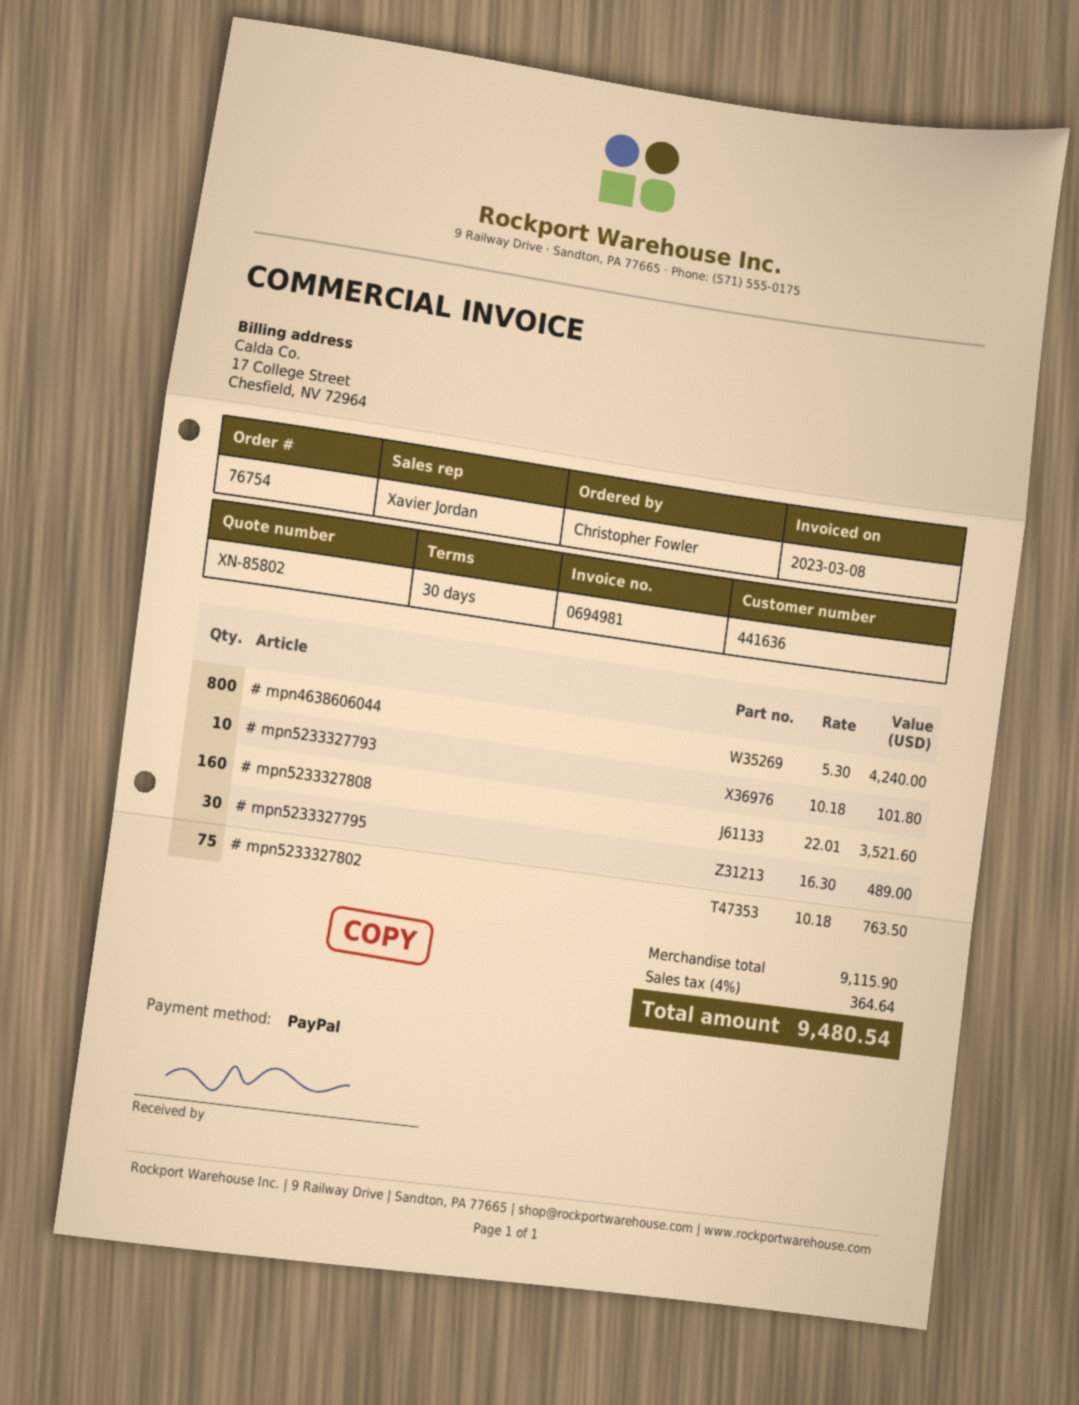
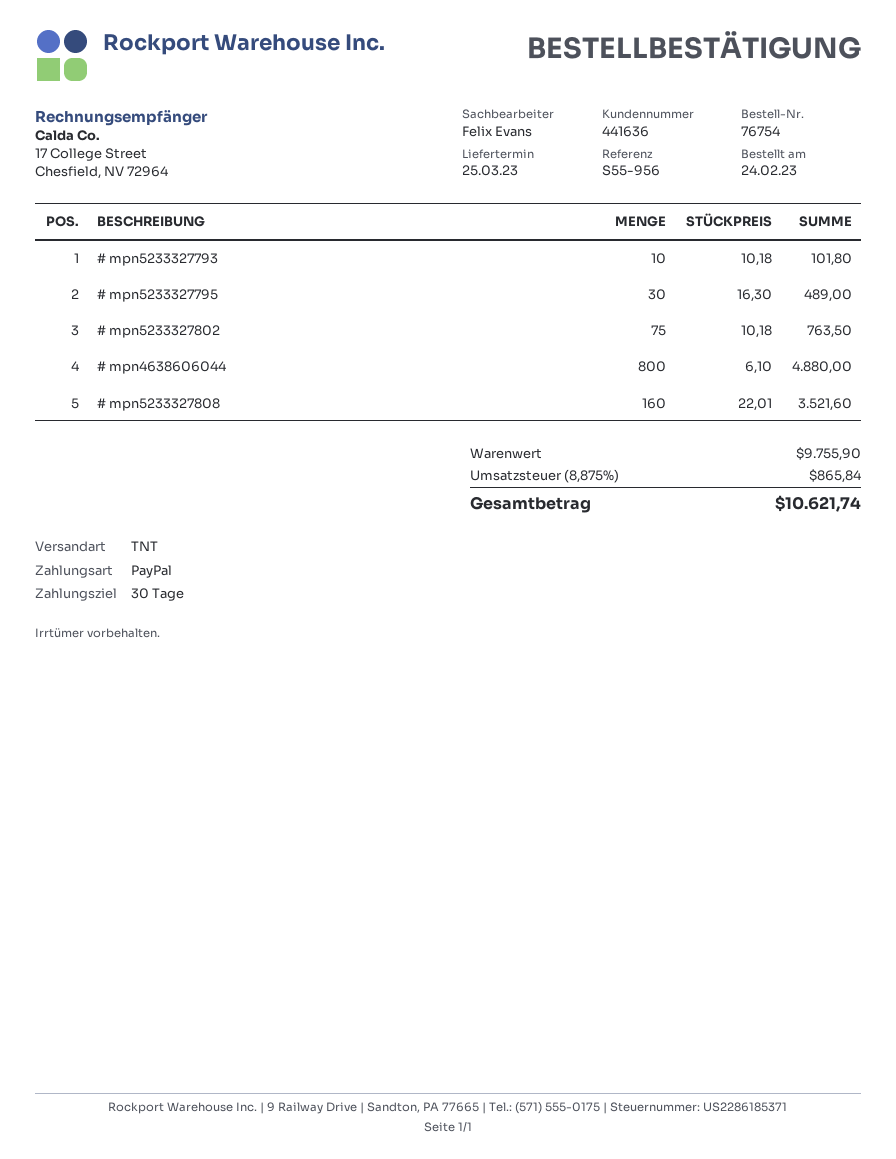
sales rep: Xavier Jordan -> Felix Evans
# mpn4638606044: 800 x 5.30 = 4240.00 -> 800 x 6.10 = 4880.00
subtotal: 9115.90 -> 9755.90
tax: 4% = 364.64 -> 8.875% = 865.84
total: 9480.54 -> 10621.74

